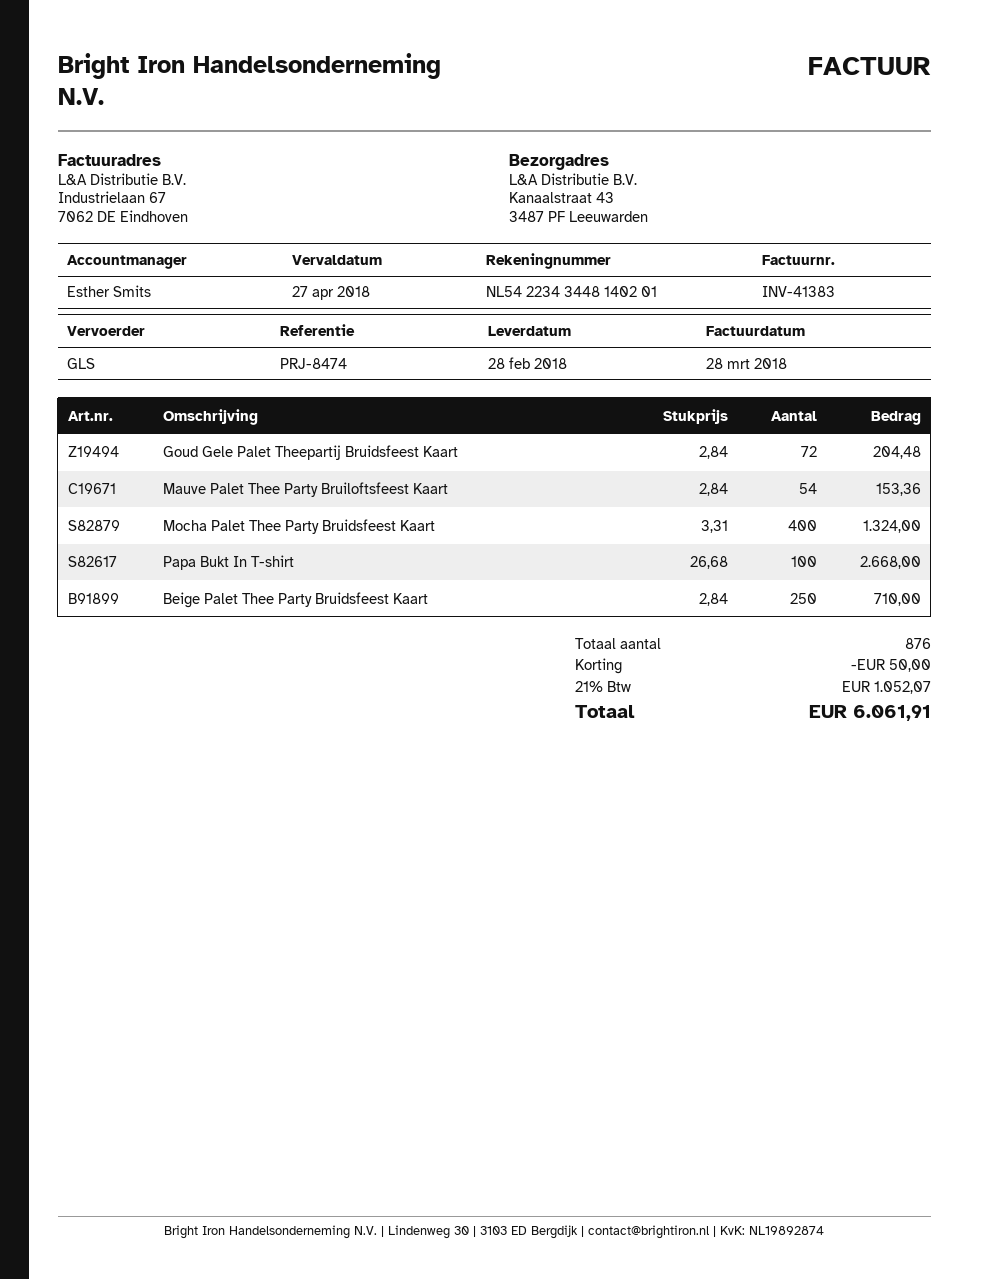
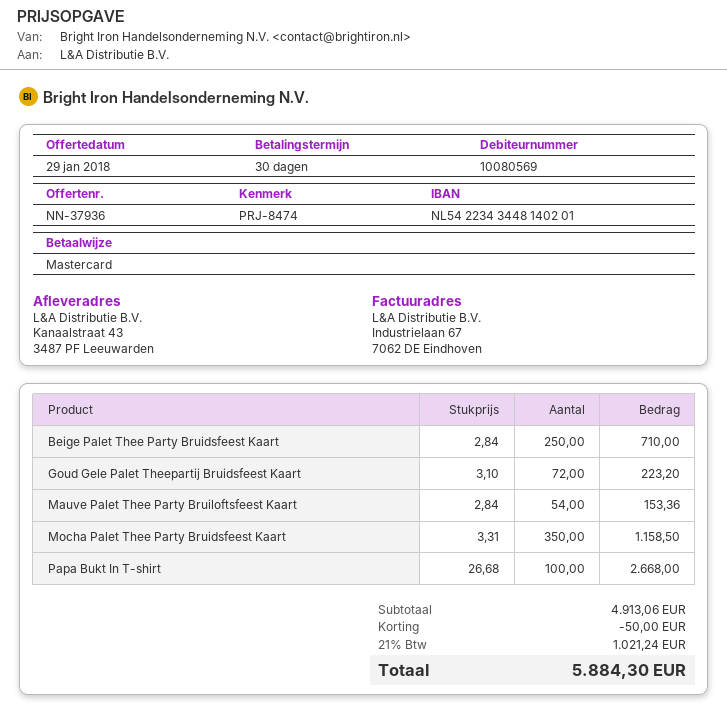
Goud Gele Palet Theepartij Bruidsfeest Kaart: 72 x 2.84 = 204.48 -> 72 x 3.10 = 223.20
Mocha Palet Thee Party Bruidsfeest Kaart: 400 x 3.31 = 1324.00 -> 350 x 3.31 = 1158.50
tax: 21% = 1052.07 -> 21% = 1021.24
total: 6061.91 -> 5884.30

